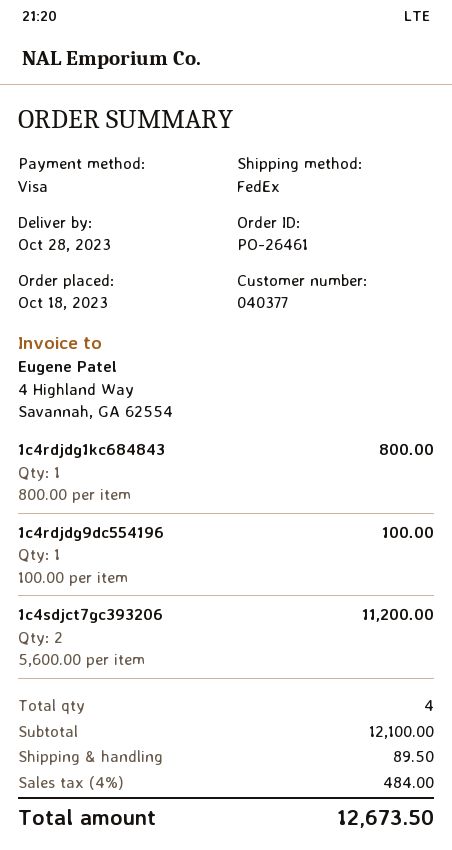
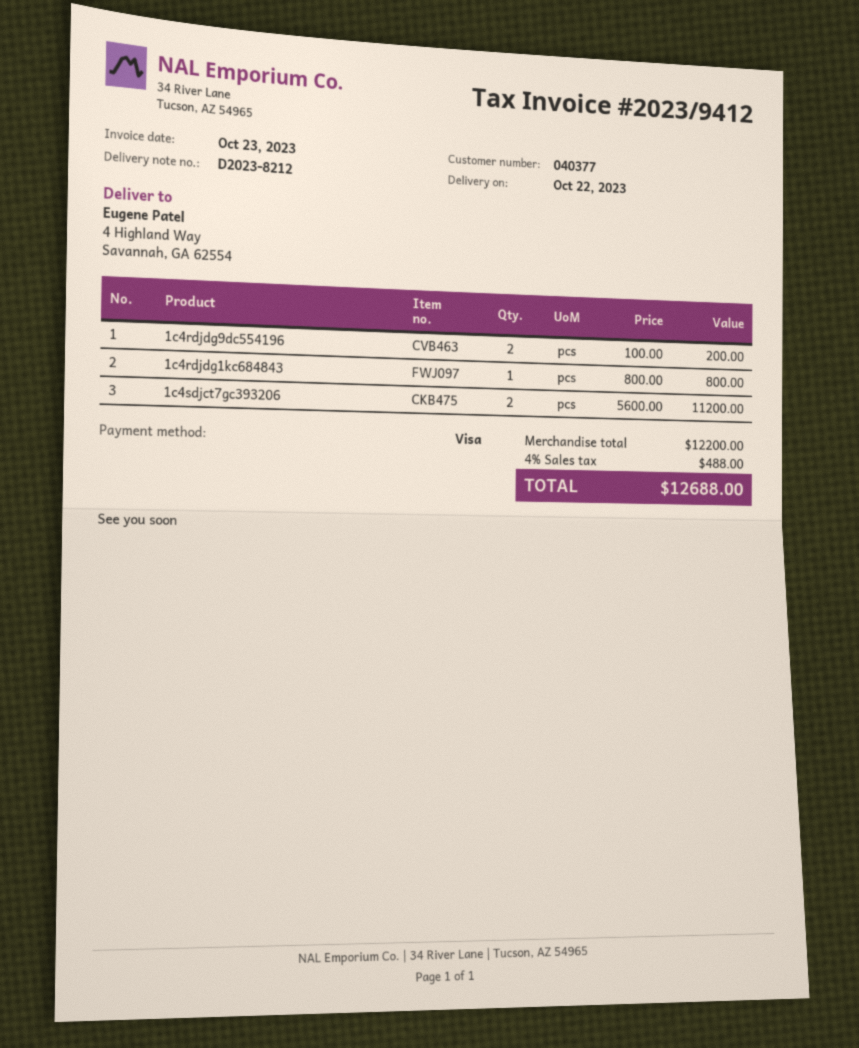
delivery date: 2023-10-28 -> 2023-10-22
1c4rdjdg9dc554196: 1 x 100.00 = 100.00 -> 2 x 100.00 = 200.00
subtotal: 12100.00 -> 12200.00
shipping: 89.50 -> none
tax: 4% = 484.00 -> 4% = 488.00
total: 12673.50 -> 12688.00

